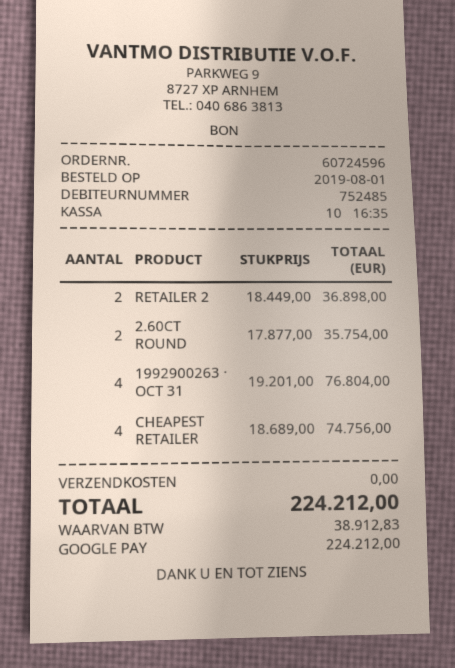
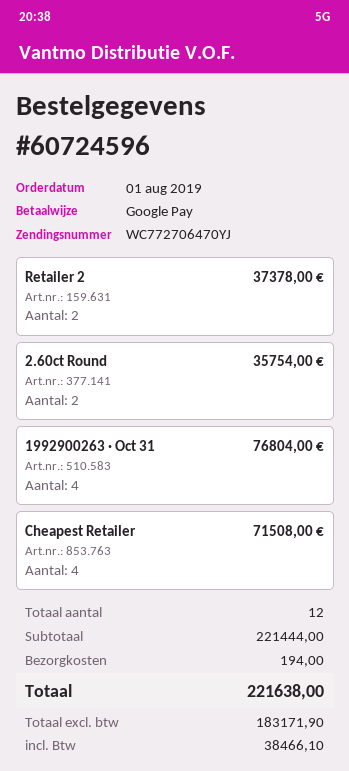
RETAILER 2: 2 for 36898.00 -> 2 for 37378.00
CHEAPEST RETAILER: 4 for 74756.00 -> 4 for 71508.00
shipping: 0.00 -> 194.00
tax: 38912.83 -> 38466.10
total: 224212.00 -> 221638.00

